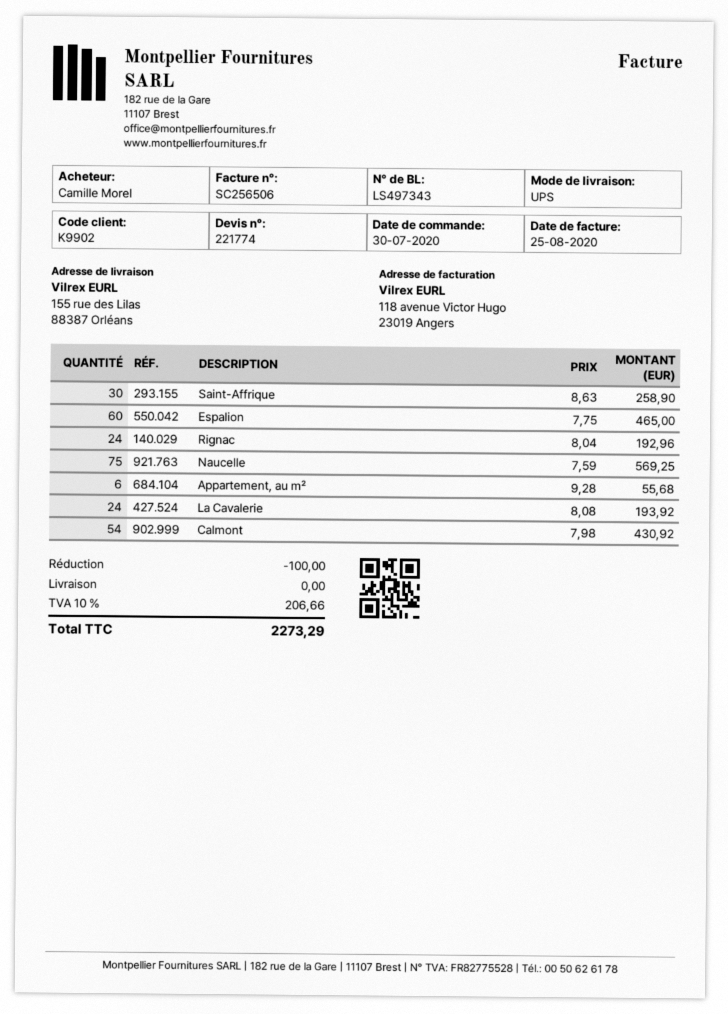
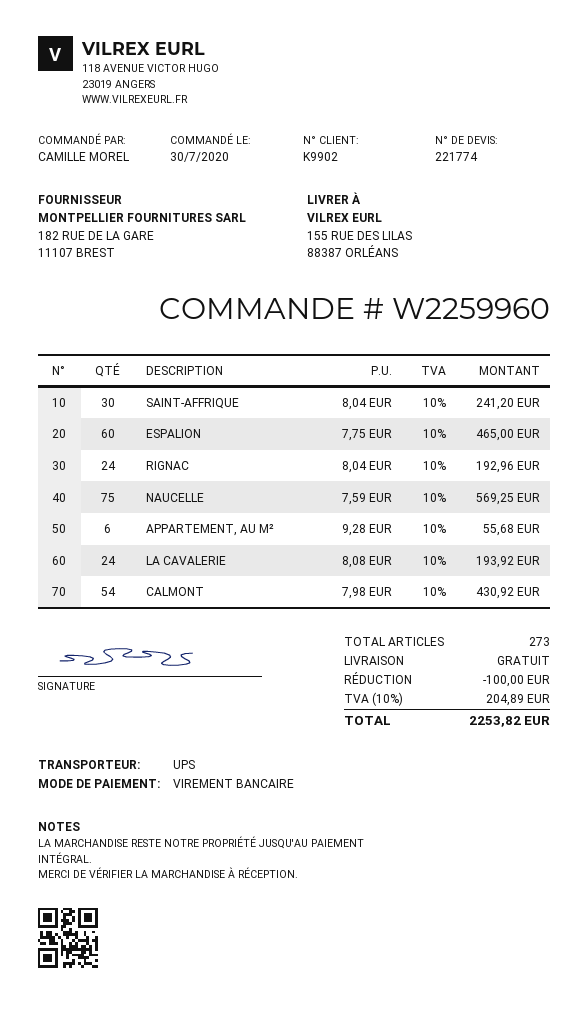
Saint-Affrique: 30 x 8.63 = 258.90 -> 30 x 8.04 = 241.20
tax: 10% = 206.66 -> 10% = 204.89
total: 2273.29 -> 2253.82

